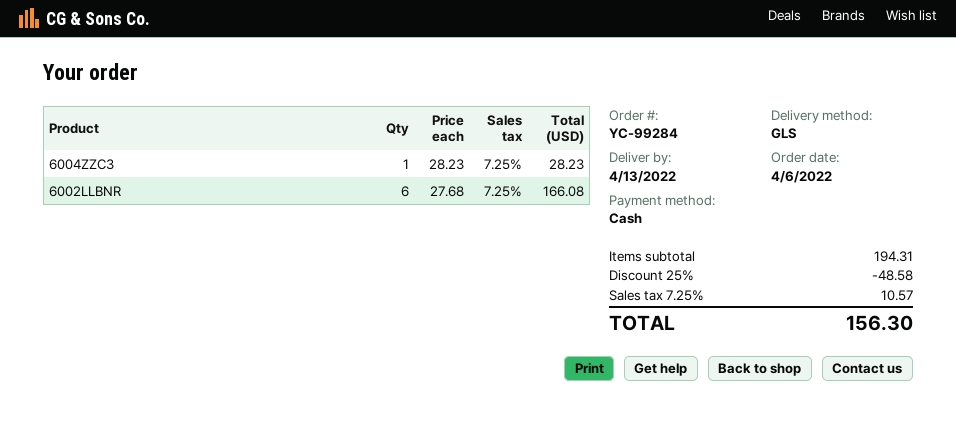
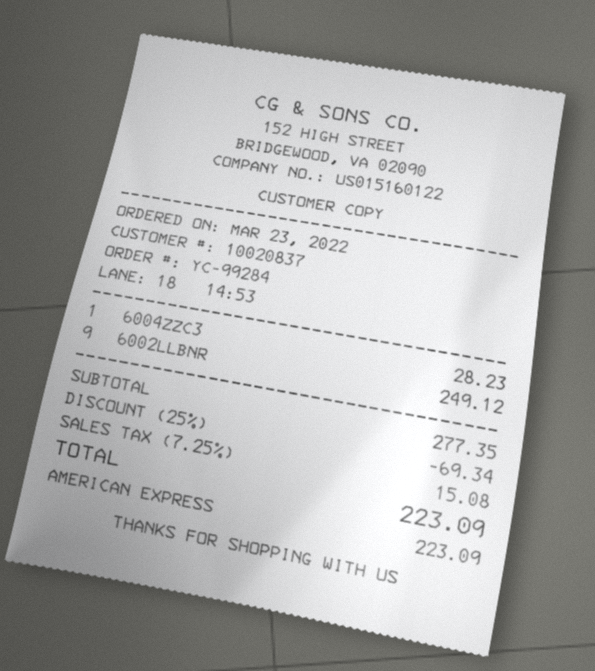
order date: 2022-04-06 -> 2022-03-23
payment method: cash -> American Express
6002LLBNR: 6 for 166.08 -> 9 for 249.12
subtotal: 194.31 -> 277.35
discount: 25% = 48.58 -> 25% = 69.34
tax: 7.25% = 10.57 -> 7.25% = 15.08
total: 156.30 -> 223.09

